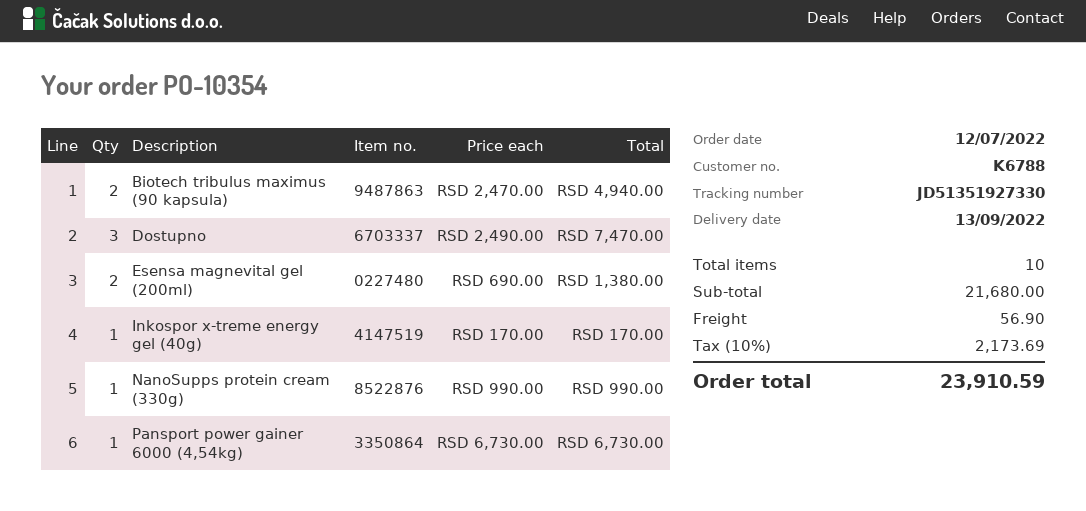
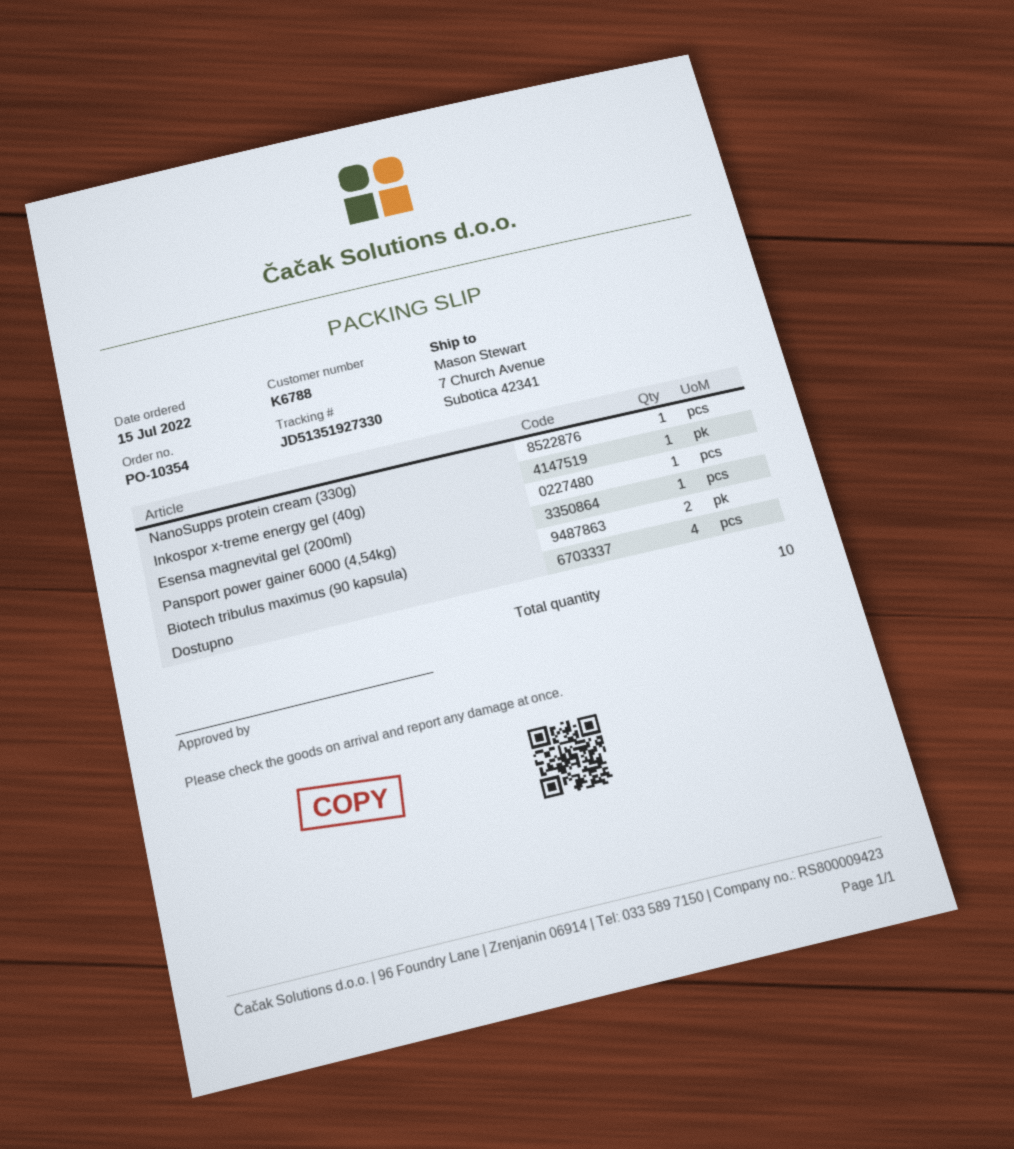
order date: 2022-07-12 -> 2022-07-15
Dostupno: 3 -> 4
Esensa magnevital gel (200ml): 2 -> 1

